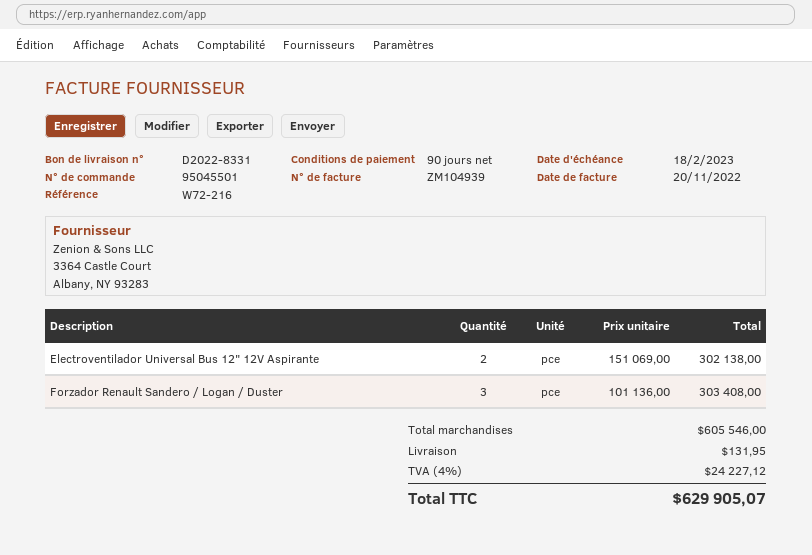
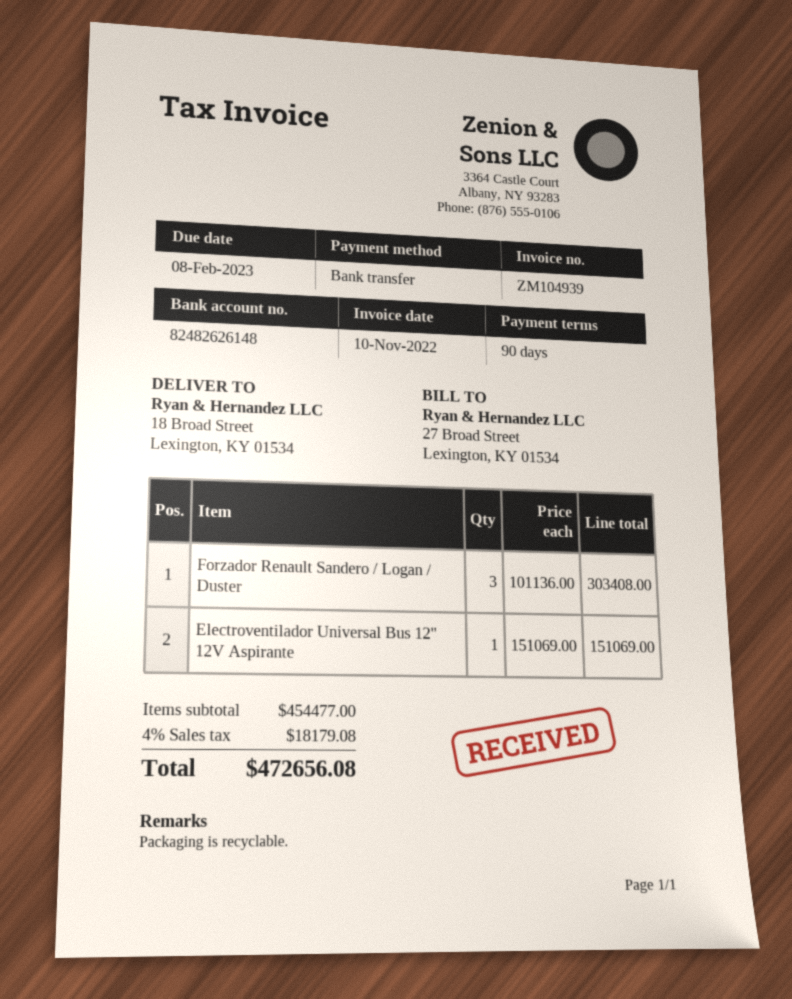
invoice date: 2022-11-20 -> 2022-11-10
due date: 2023-02-18 -> 2023-02-08
Electroventilador Universal Bus 12" 12V Aspirante: 2 x 151069.00 = 302138.00 -> 1 x 151069.00 = 151069.00
subtotal: 605546.00 -> 454477.00
shipping: 131.95 -> none
tax: 4% = 24227.12 -> 4% = 18179.08
total: 629905.07 -> 472656.08

